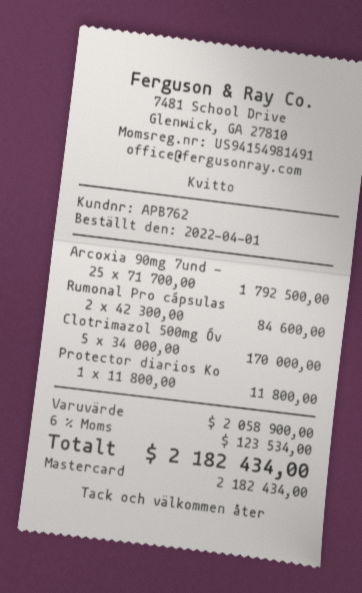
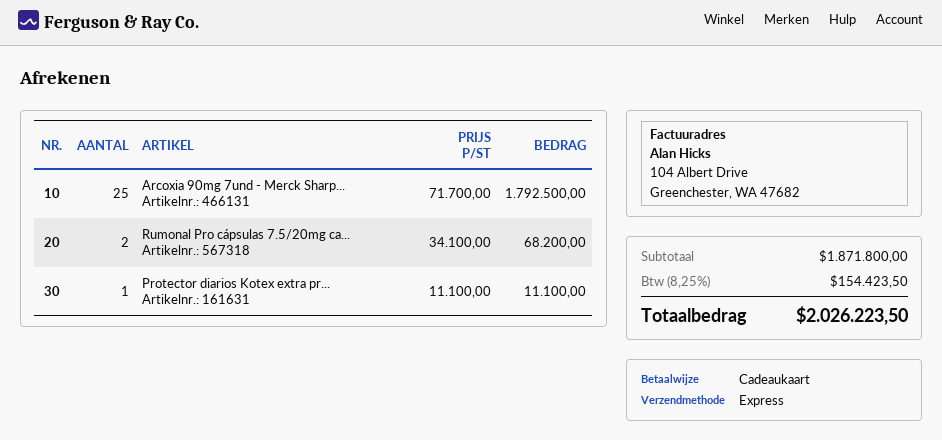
payment method: Mastercard -> gift card
Rumonal Pro cápsulas: 2 x 42300.00 = 84600.00 -> 2 x 34100.00 = 68200.00
Clotrimazol 500mg Óv: 5 x 34000.00 = 170000.00 -> none
Protector diarios Ko: 1 x 11800.00 = 11800.00 -> 1 x 11100.00 = 11100.00
subtotal: 2058900.00 -> 1871800.00
tax: 6% = 123534.00 -> 8.25% = 154423.50
total: 2182434.00 -> 2026223.50

